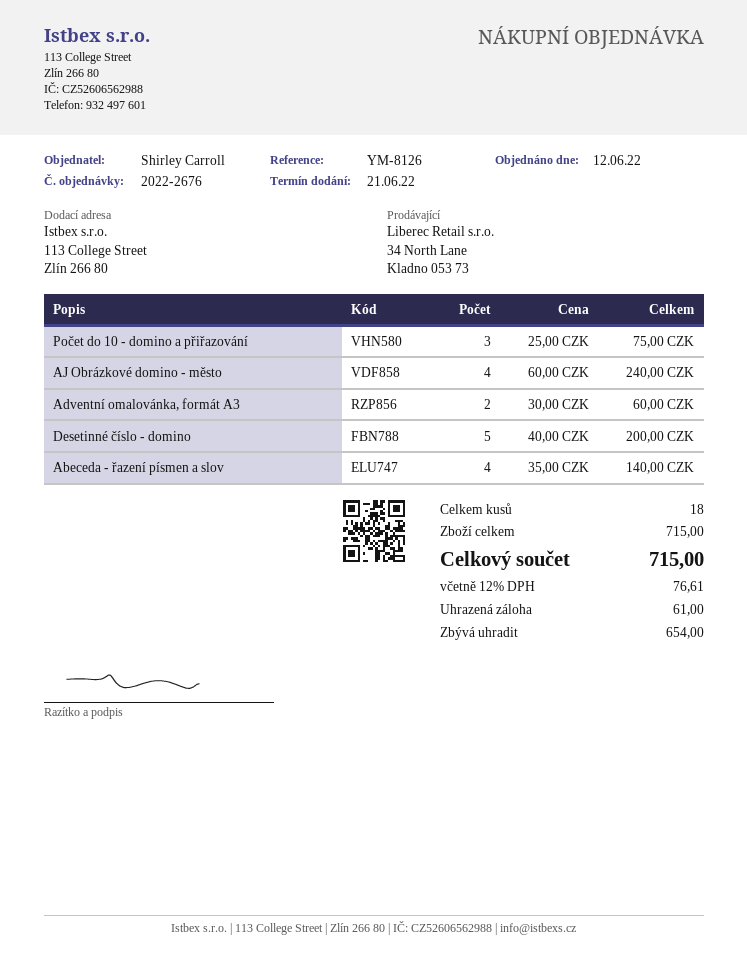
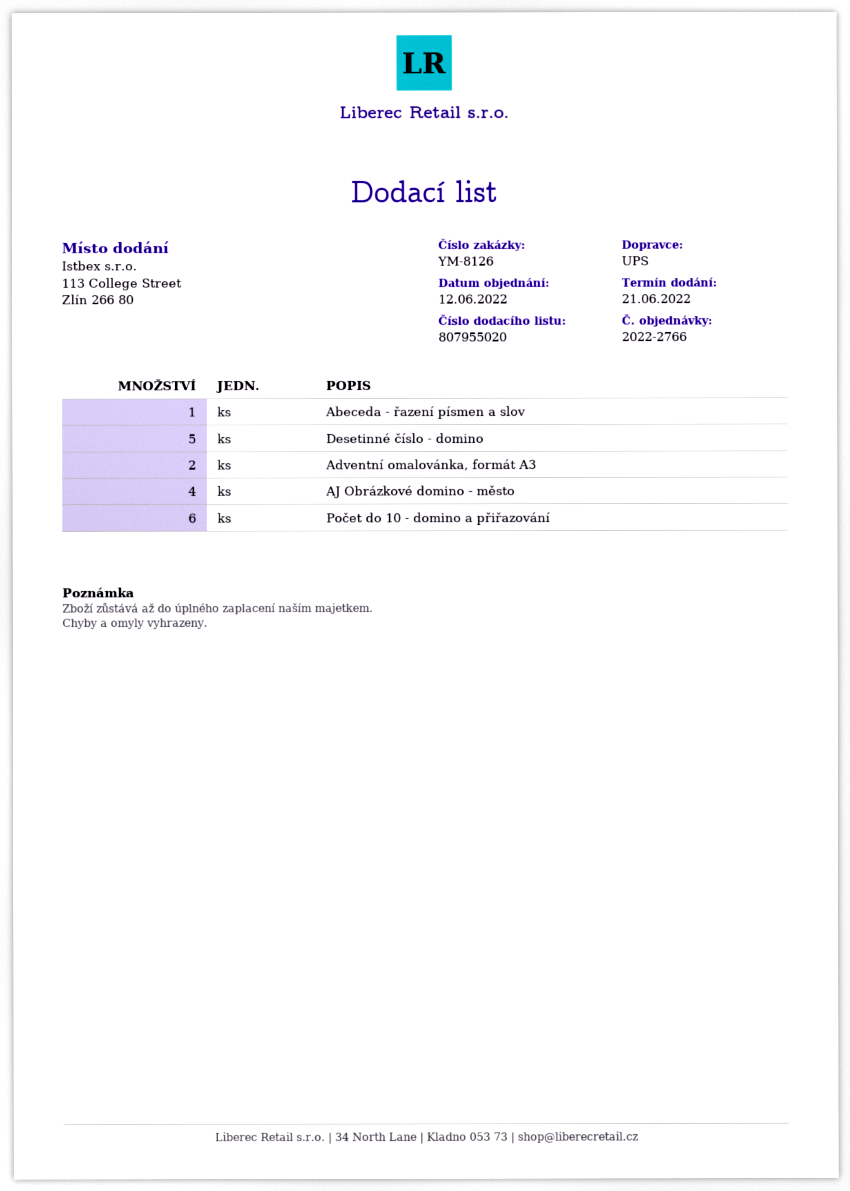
order number: 2022-2676 -> 2022-2766
Počet do 10 - domino a přiřazování: 3 -> 6
Abeceda - řazení písmen a slov: 4 -> 1

